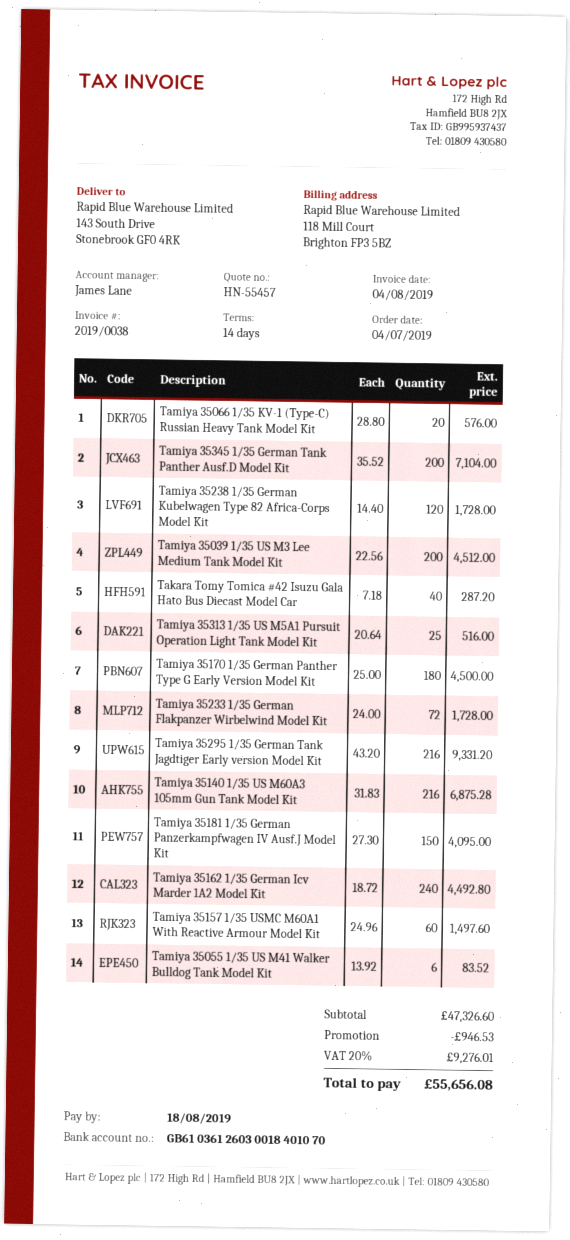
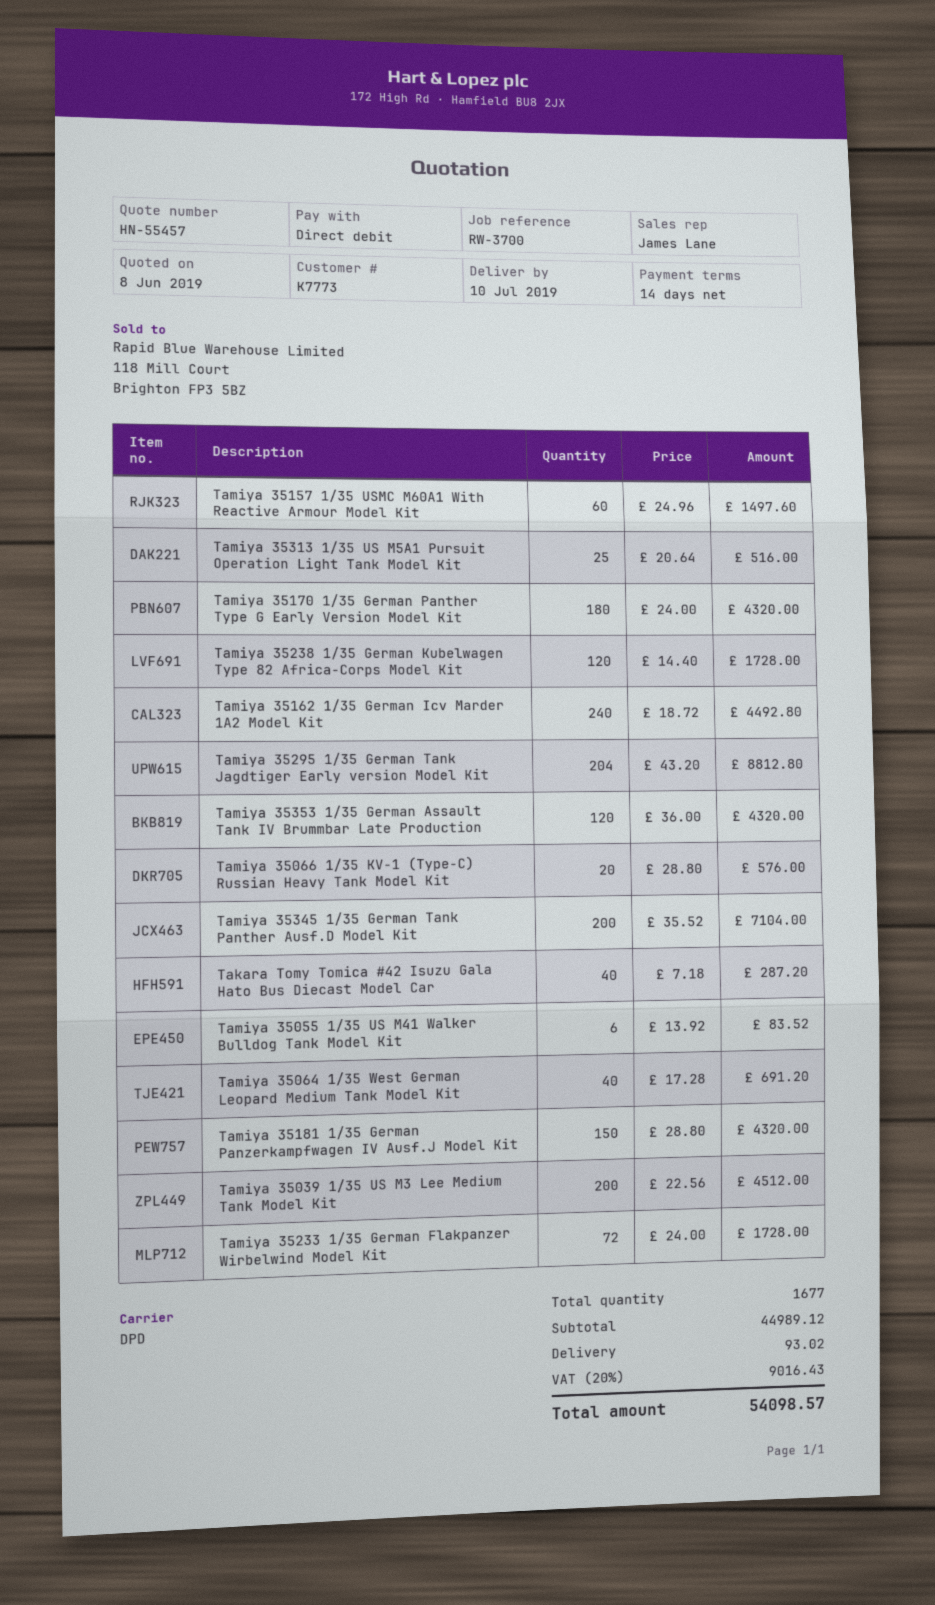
Tamiya 35170 1/35 German Panther Type G Early Version Model Kit: 180 x 25.00 = 4500.00 -> 180 x 24.00 = 4320.00
Tamiya 35295 1/35 German Tank Jagdtiger Early version Model Kit: 216 x 43.20 = 9331.20 -> 204 x 43.20 = 8812.80
Tamiya 35140 1/35 US M60A3 105mm Gun Tank Model Kit: 216 x 31.83 = 6875.28 -> none
Tamiya 35181 1/35 German Panzerkampfwagen IV Ausf.J Model Kit: 150 x 27.30 = 4095.00 -> 150 x 28.80 = 4320.00
Tamiya 35353 1/35 German Assault Tank IV Brummbar Late Production: none -> 120 x 36.00 = 4320.00
Tamiya 35064 1/35 West German Leopard Medium Tank Model Kit: none -> 40 x 17.28 = 691.20
subtotal: 47326.60 -> 44989.12
discount: 946.53 -> none
shipping: none -> 93.02
tax: 20% = 9276.01 -> 20% = 9016.43
total: 55656.08 -> 54098.57

